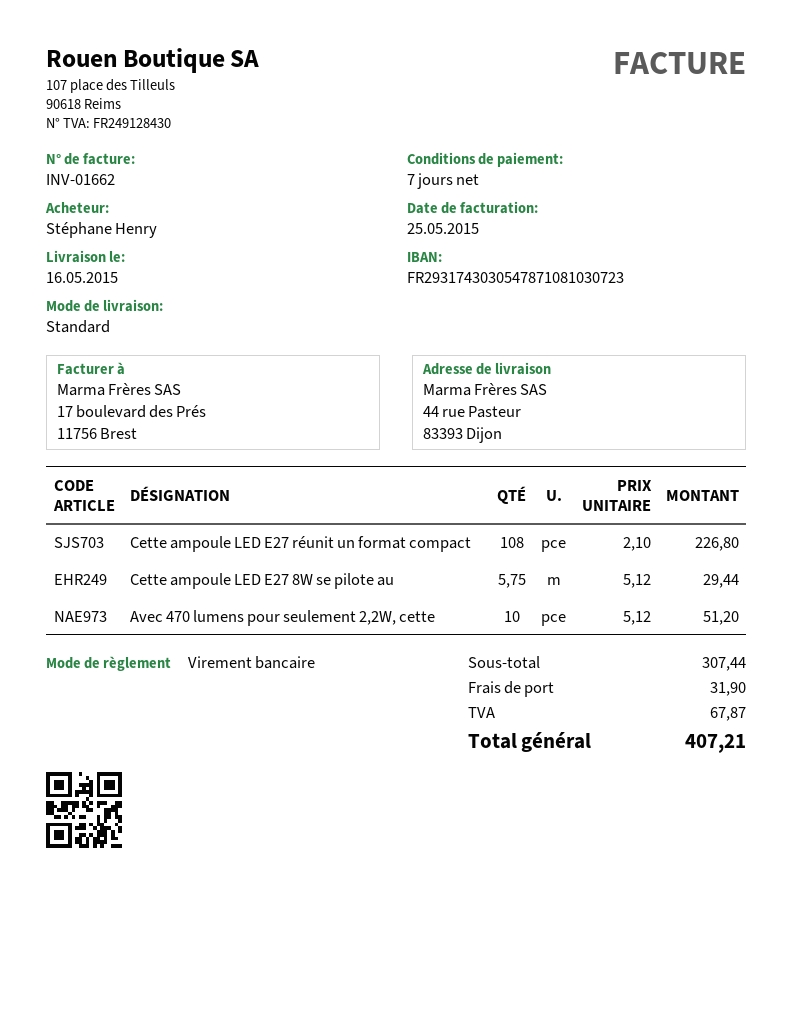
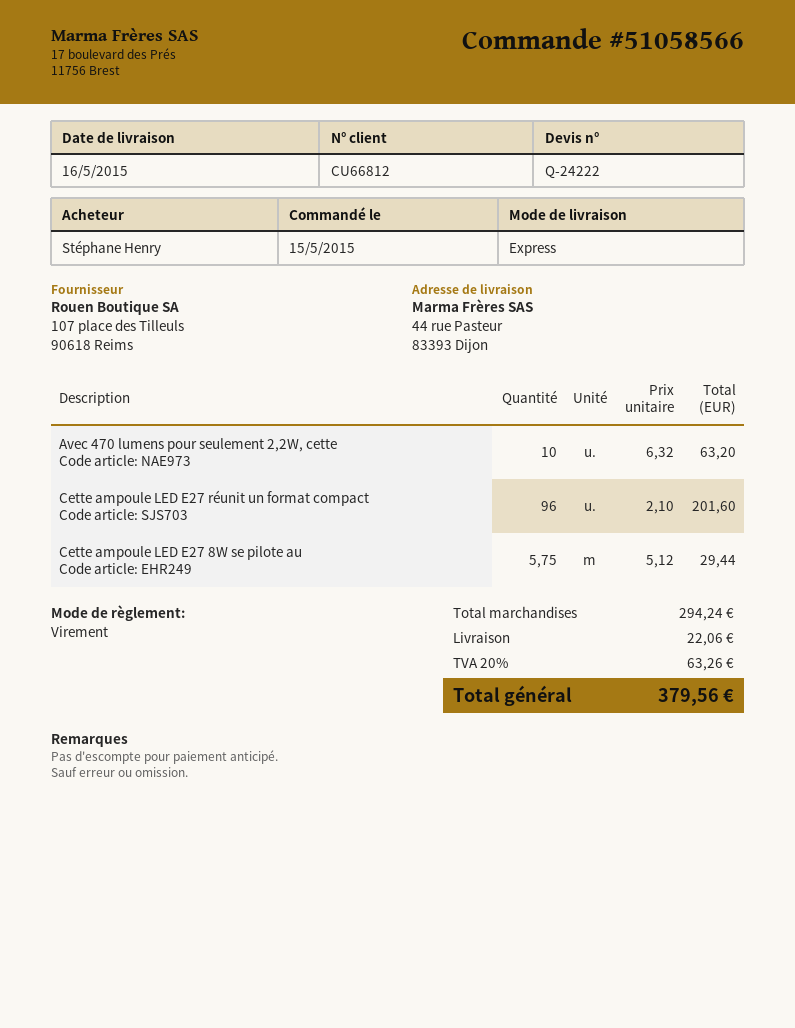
shipping method: standard -> express
Cette ampoule LED E27 réunit un format compact: 108 x 2.10 = 226.80 -> 96 x 2.10 = 201.60
Avec 470 lumens pour seulement 2,2W, cette: 10 x 5.12 = 51.20 -> 10 x 6.32 = 63.20
subtotal: 307.44 -> 294.24
shipping: 31.90 -> 22.06
tax: 67.87 -> 63.26
total: 407.21 -> 379.56

